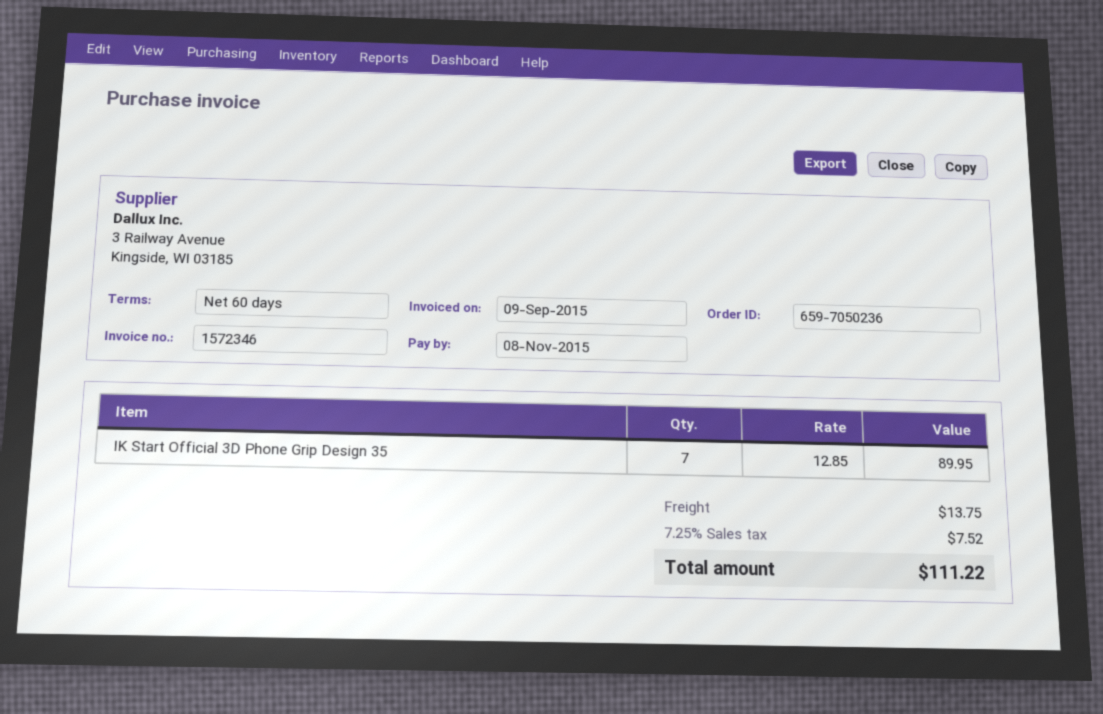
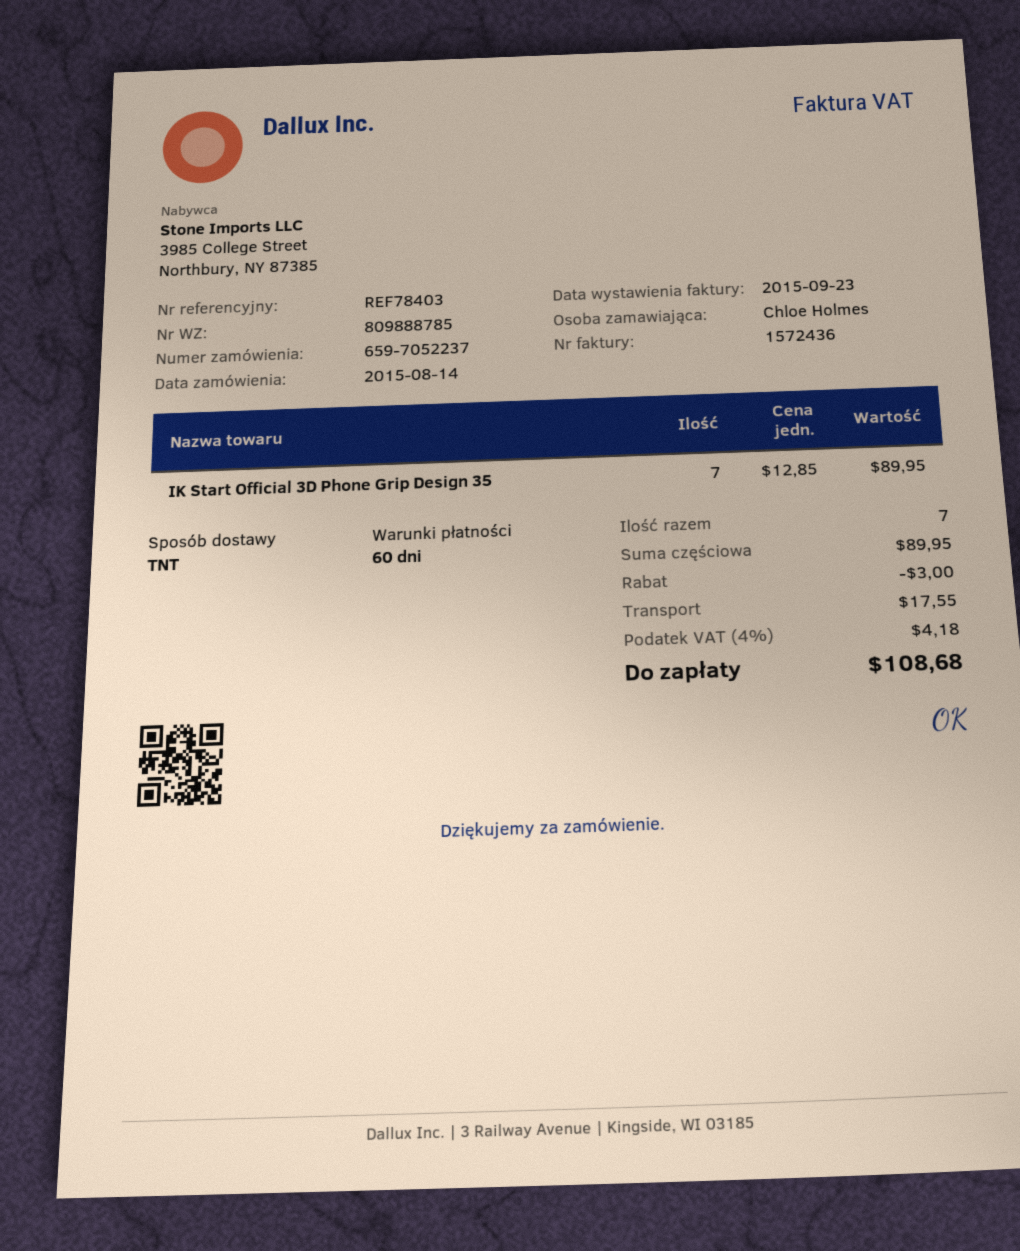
order number: 659-7050236 -> 659-7052237
invoice number: 1572346 -> 1572436
invoice date: 2015-09-09 -> 2015-09-23
discount: none -> 3.00
shipping: 13.75 -> 17.55
tax: 7.25% = 7.52 -> 4% = 4.18
total: 111.22 -> 108.68

